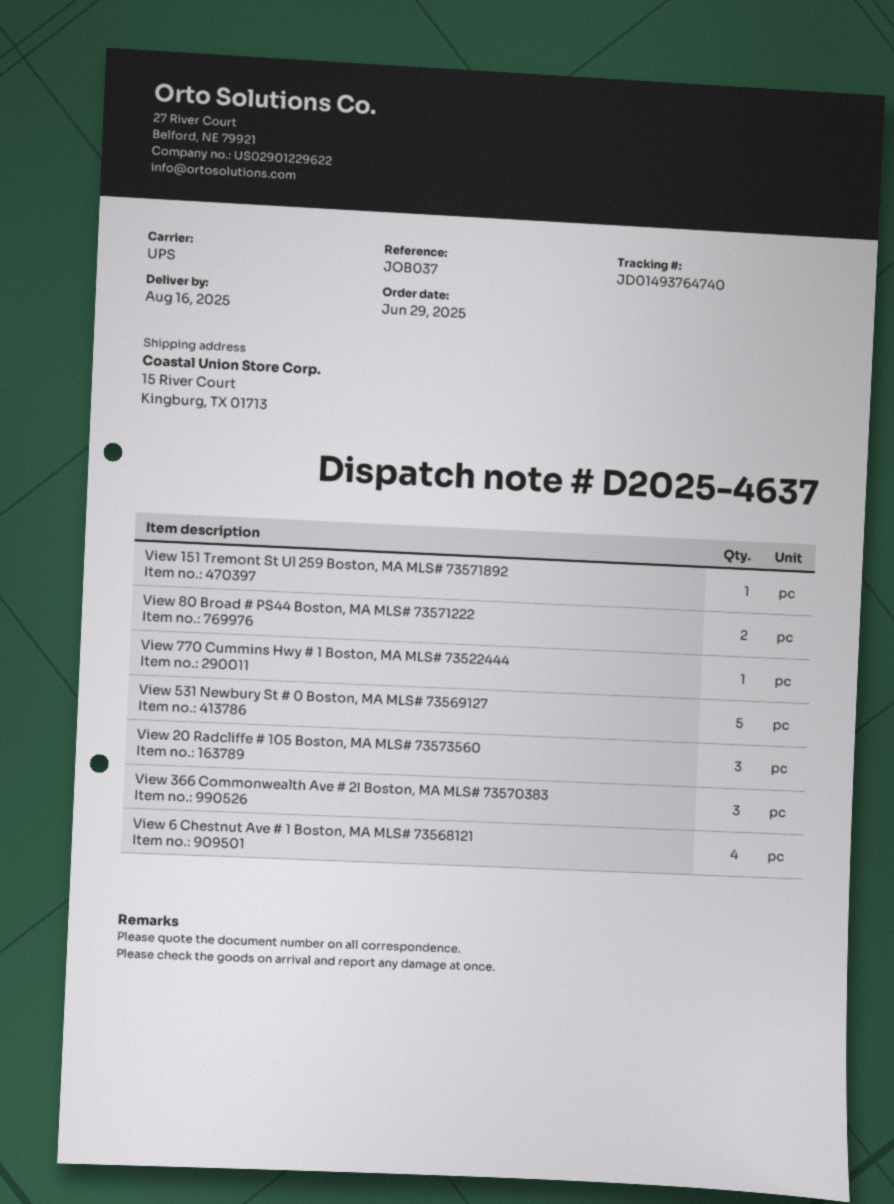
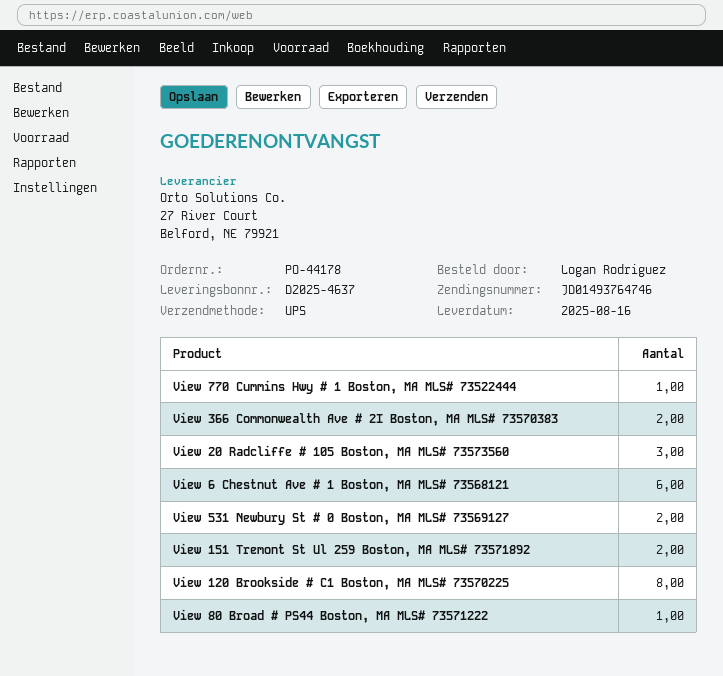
tracking number: JD01493764740 -> JD01493764746
View 151 Tremont St Ul 259 Boston, MA MLS# 73571892: 1 -> 2
View 80 Broad # PS44 Boston, MA MLS# 73571222: 2 -> 1
View 531 Newbury St # 0 Boston, MA MLS# 73569127: 5 -> 2
View 366 Commonwealth Ave # 2I Boston, MA MLS# 73570383: 3 -> 2
View 6 Chestnut Ave # 1 Boston, MA MLS# 73568121: 4 -> 6
View 120 Brookside # C1 Boston, MA MLS# 73570225: none -> 8

